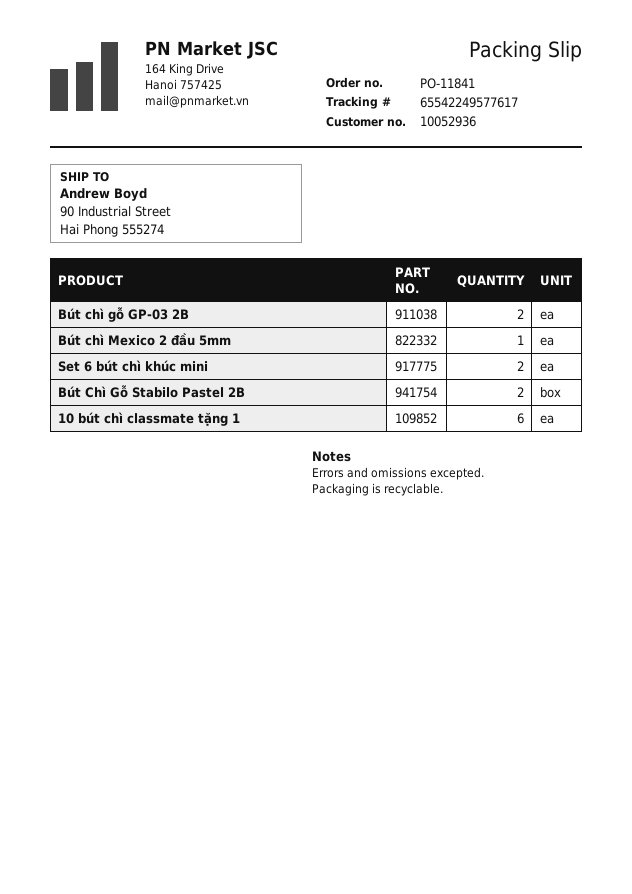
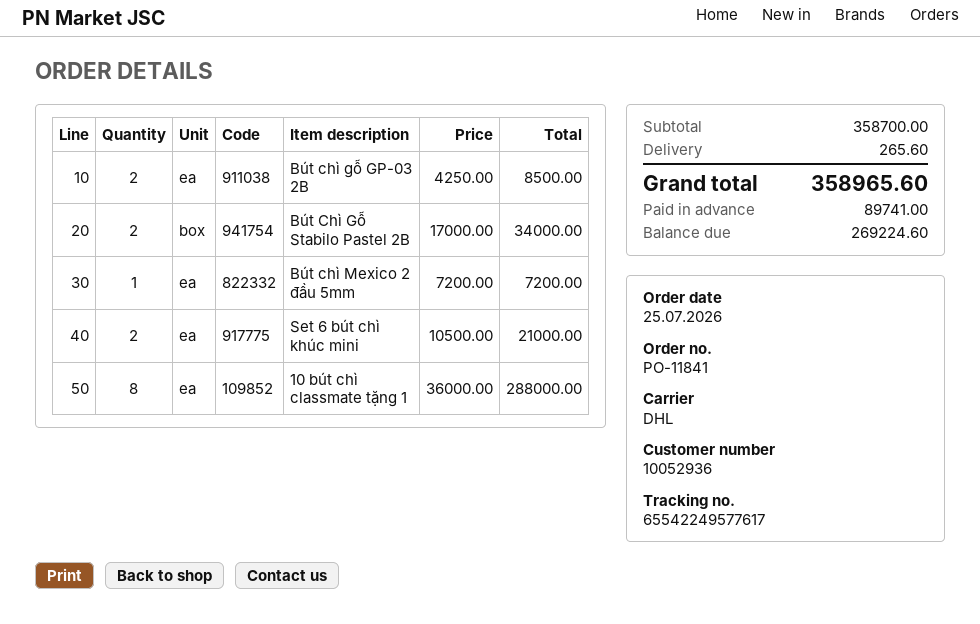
10 bút chì classmate tặng 1: 6 -> 8

